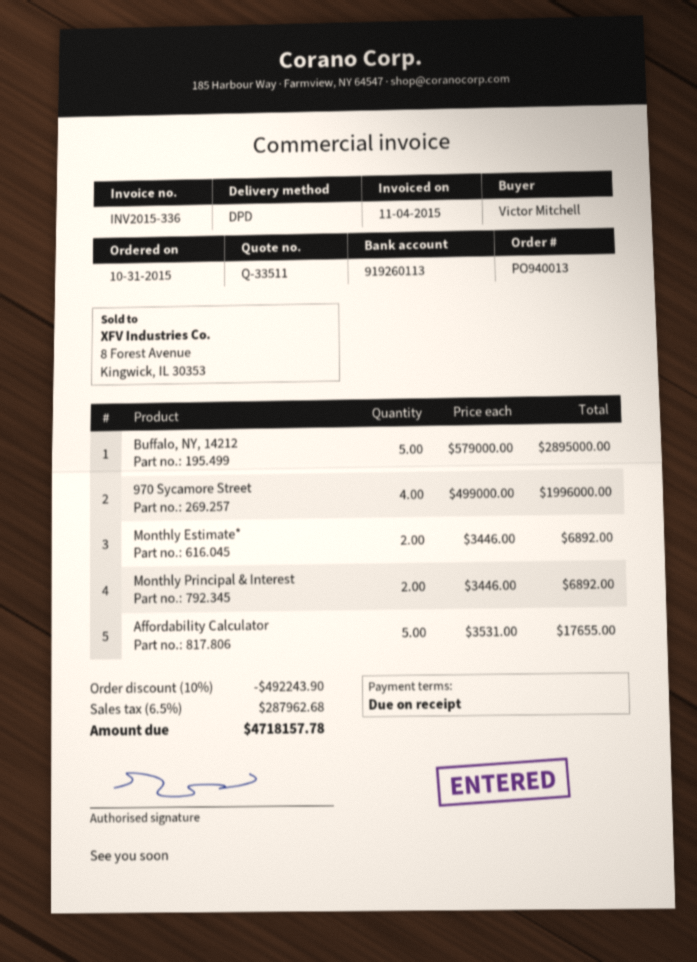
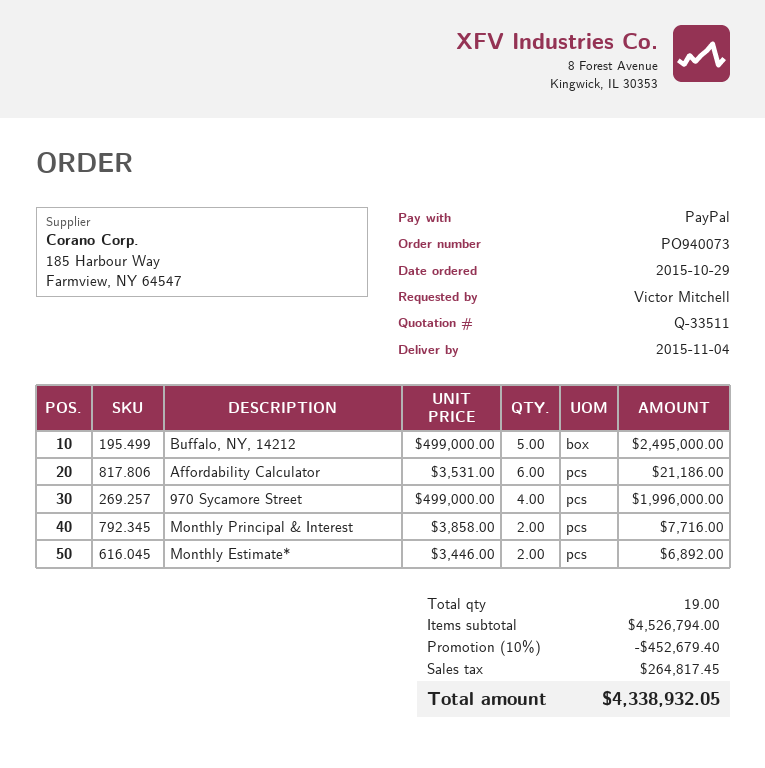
order number: PO940013 -> PO940073
order date: 2015-10-31 -> 2015-10-29
Buffalo, NY, 14212: 5 x 579000.00 = 2895000.00 -> 5 x 499000.00 = 2495000.00
Monthly Principal & Interest: 2 x 3446.00 = 6892.00 -> 2 x 3858.00 = 7716.00
Affordability Calculator: 5 x 3531.00 = 17655.00 -> 6 x 3531.00 = 21186.00
discount: 10% = 492243.90 -> 10% = 452679.40
tax: 287962.68 -> 264817.45
total: 4718157.78 -> 4338932.05

